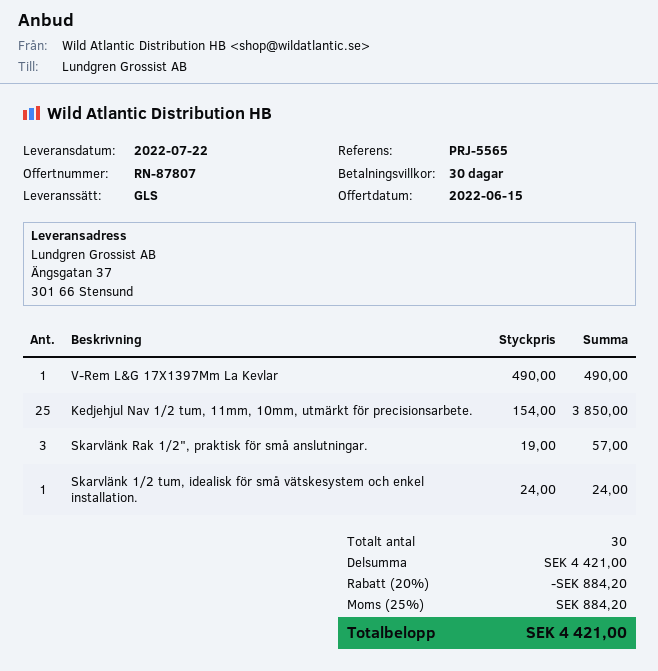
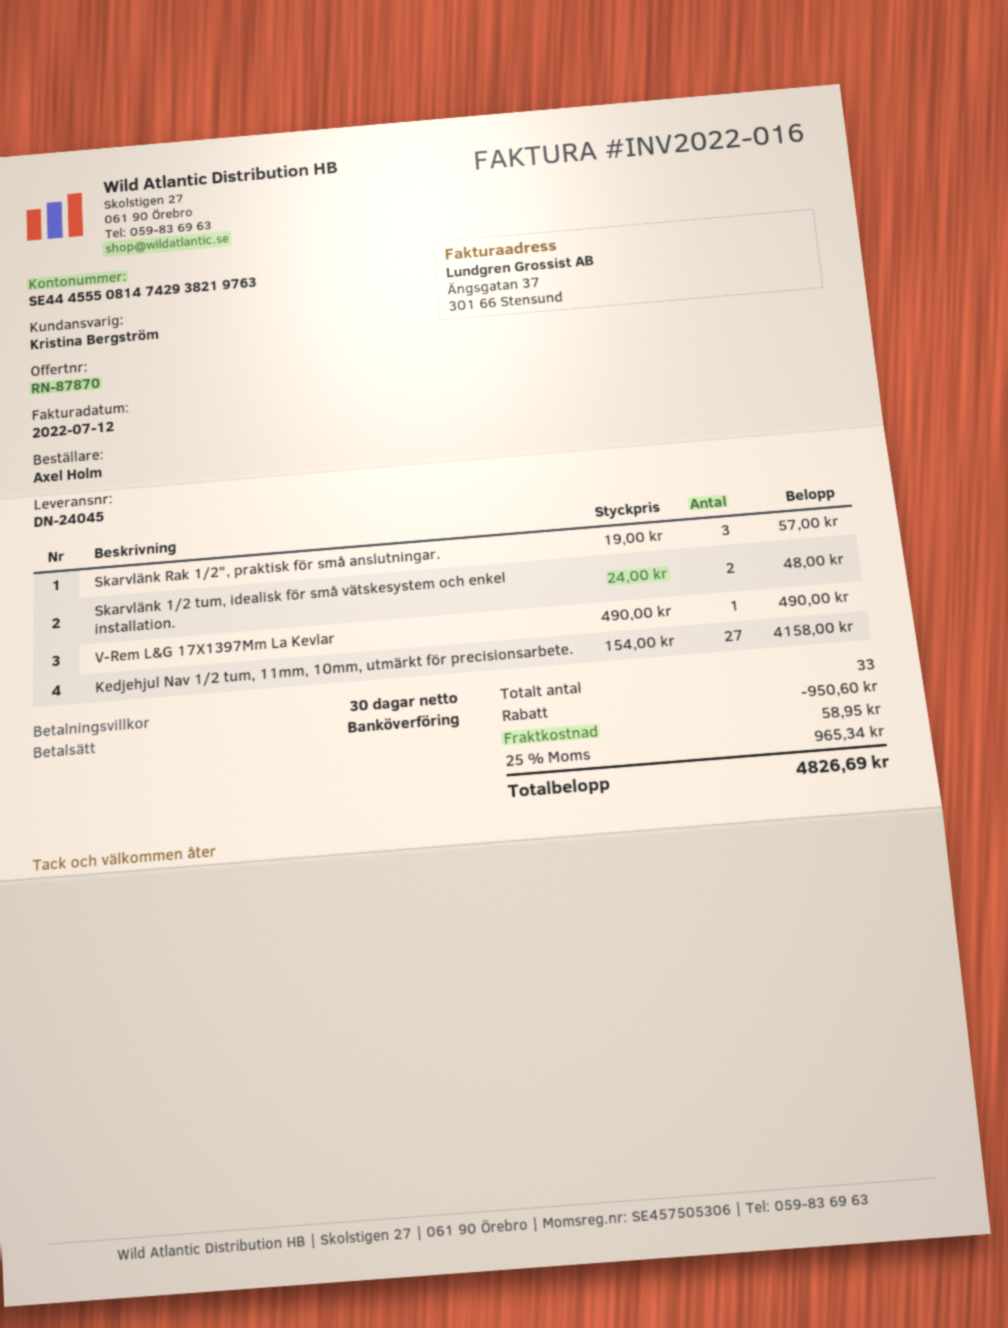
quote number: RN-87807 -> RN-87870
Kedjehjul Nav 1/2 tum, 11mm, 10mm, utmärkt för precisionsarbete.: 25 x 154.00 = 3850.00 -> 27 x 154.00 = 4158.00
Skarvlänk 1/2 tum, idealisk för små vätskesystem och enkel installation.: 1 x 24.00 = 24.00 -> 2 x 24.00 = 48.00
total quantity: 30 -> 33
discount: 884.20 -> 950.60
shipping: none -> 58.95
tax: 25% = 884.20 -> 25% = 965.34
total: 4421.00 -> 4826.69

